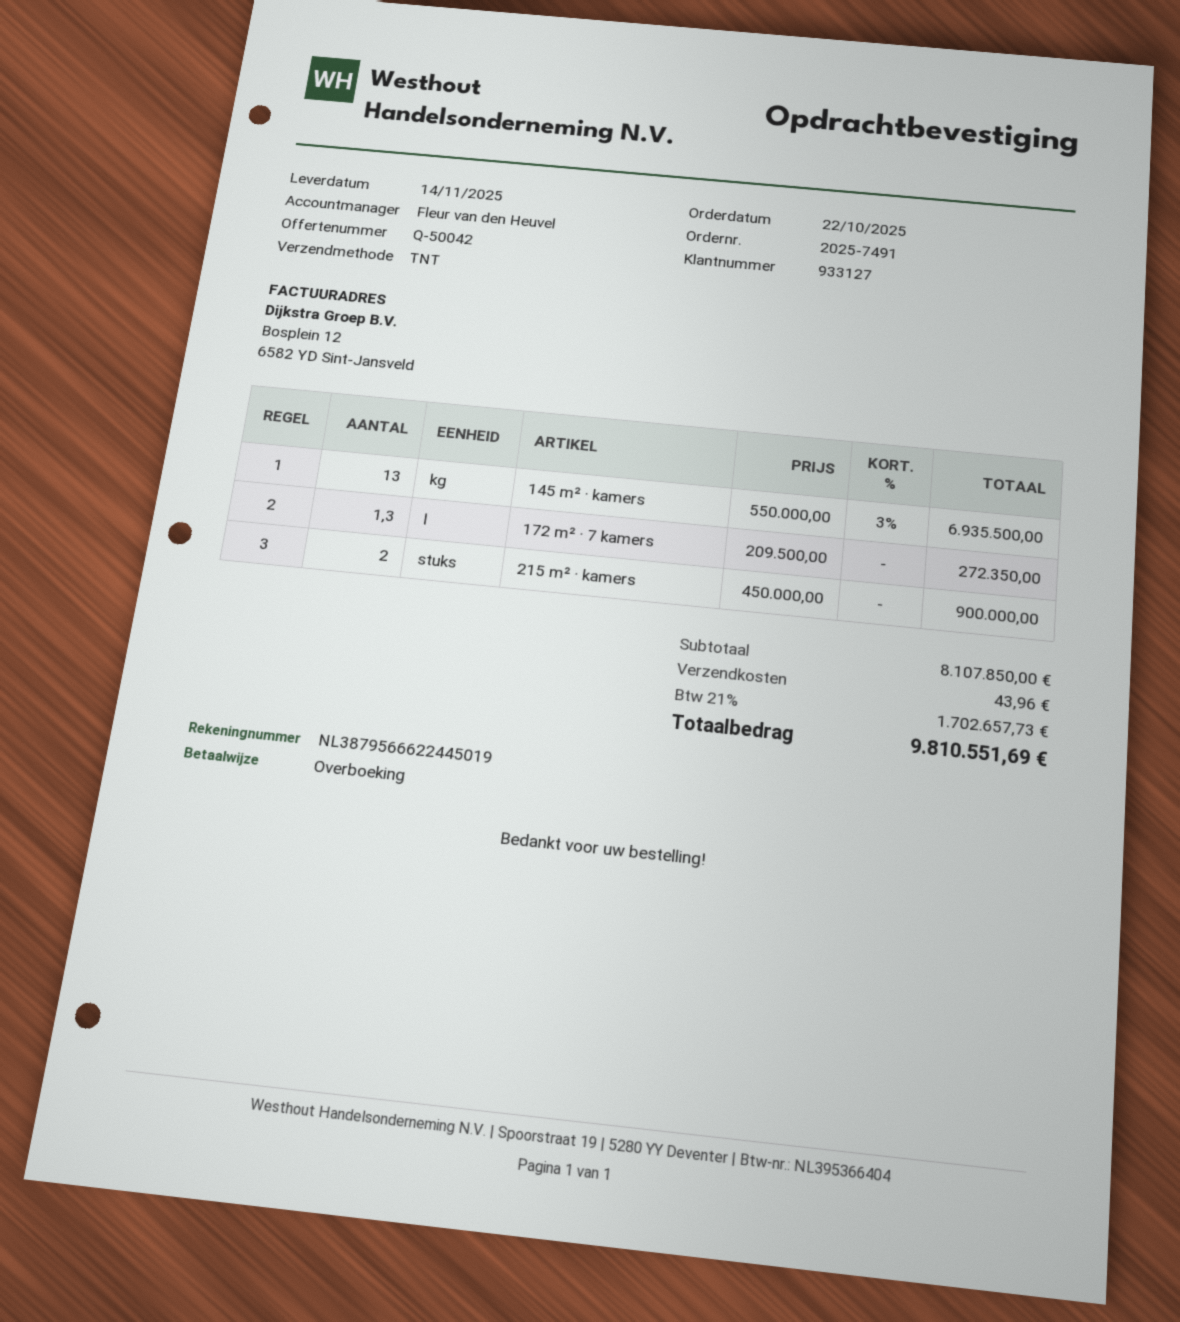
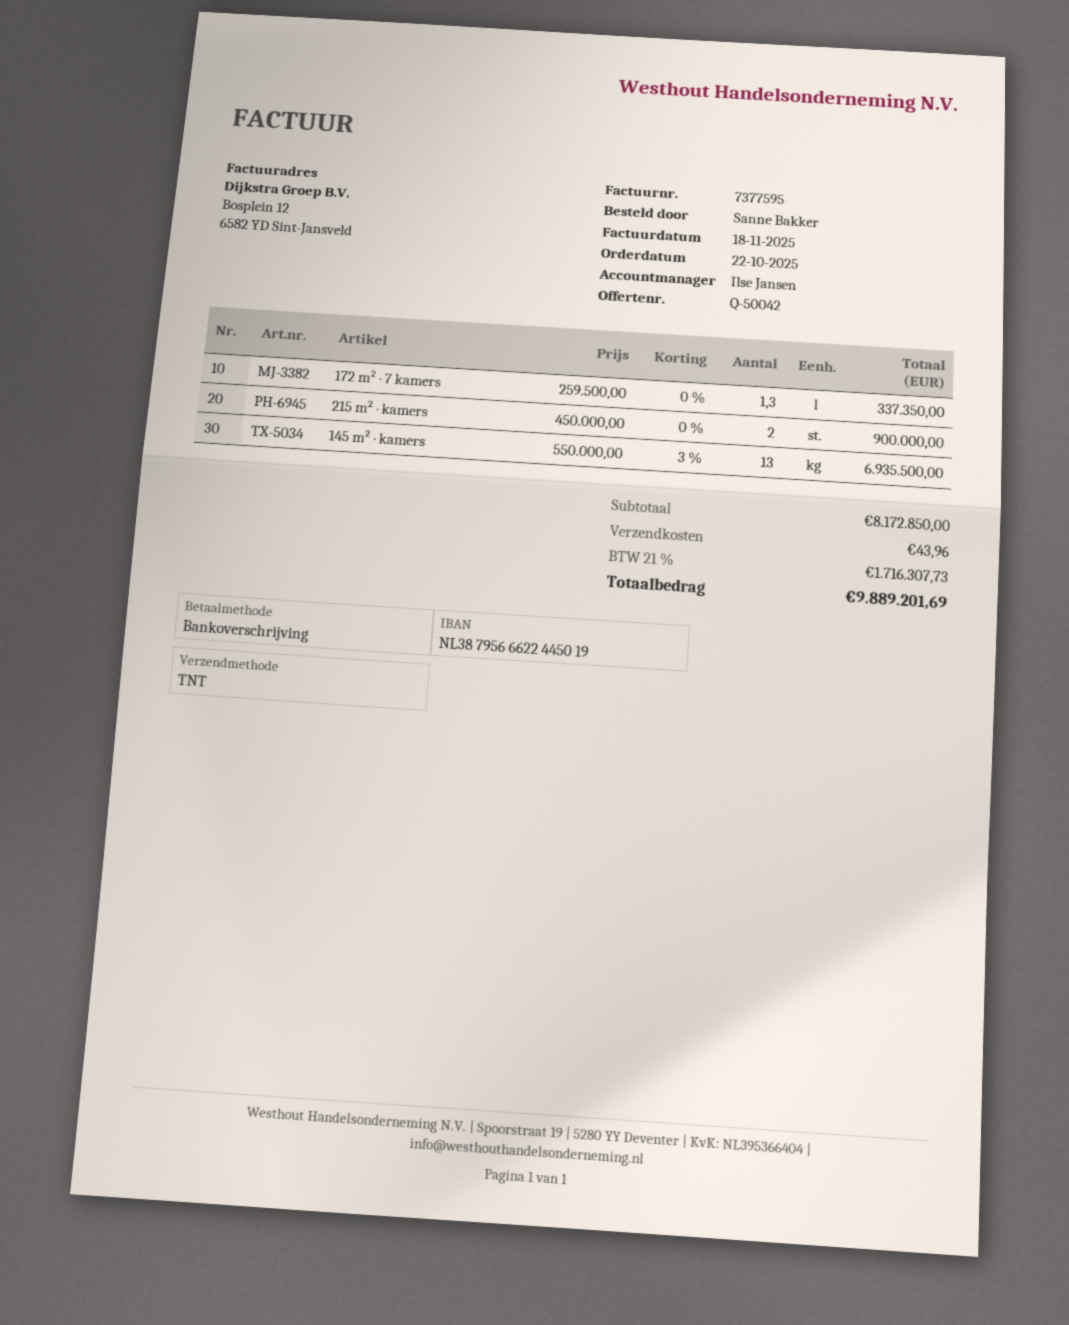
sales rep: Fleur van den Heuvel -> Ilse Jansen
172 m² · 7 kamers: 1.3 x 209500.00 = 272350.00 -> 1.3 x 259500.00 = 337350.00
subtotal: 8107850.00 -> 8172850.00
tax: 21% = 1702657.73 -> 21% = 1716307.73
total: 9810551.69 -> 9889201.69

